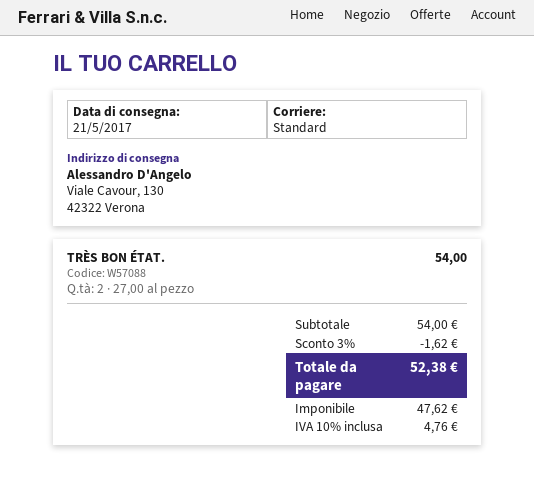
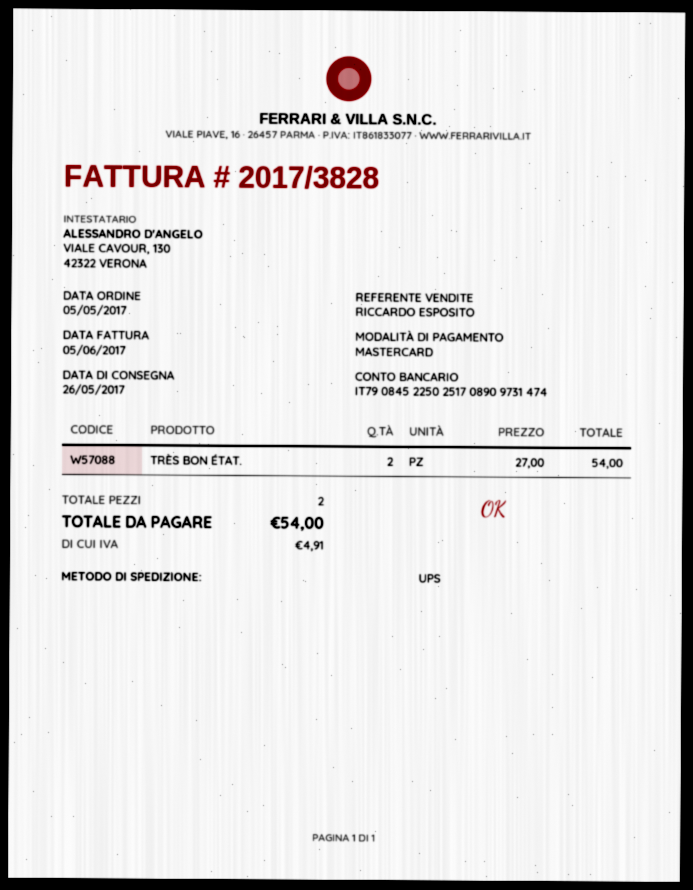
delivery date: 2017-05-21 -> 2017-05-26
shipping method: standard -> UPS
discount: 3% = 1.62 -> none
tax: 4.76 -> 4.91
total: 52.38 -> 54.00

